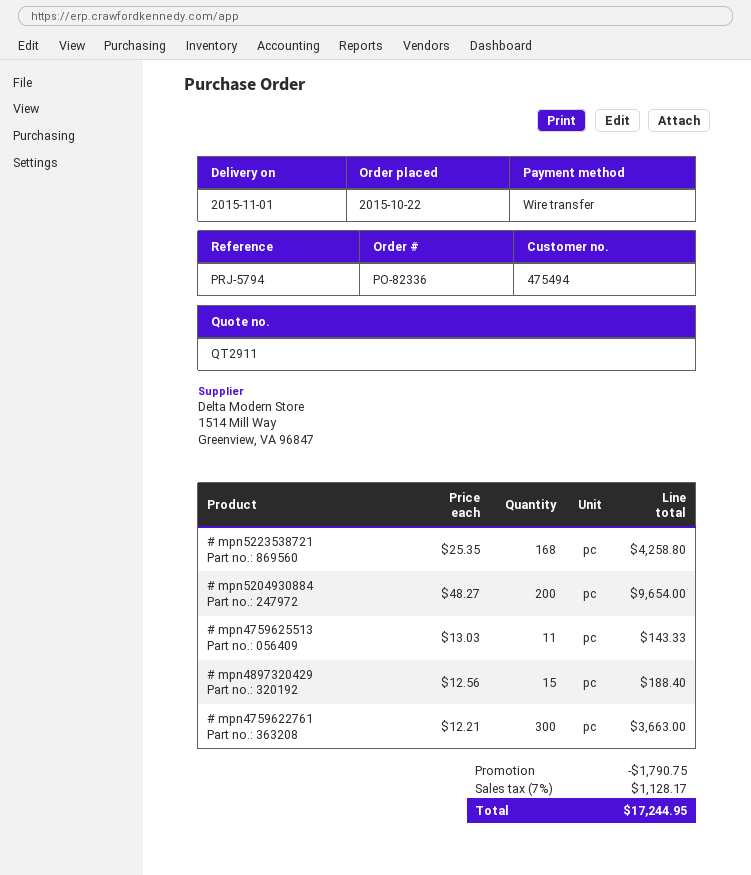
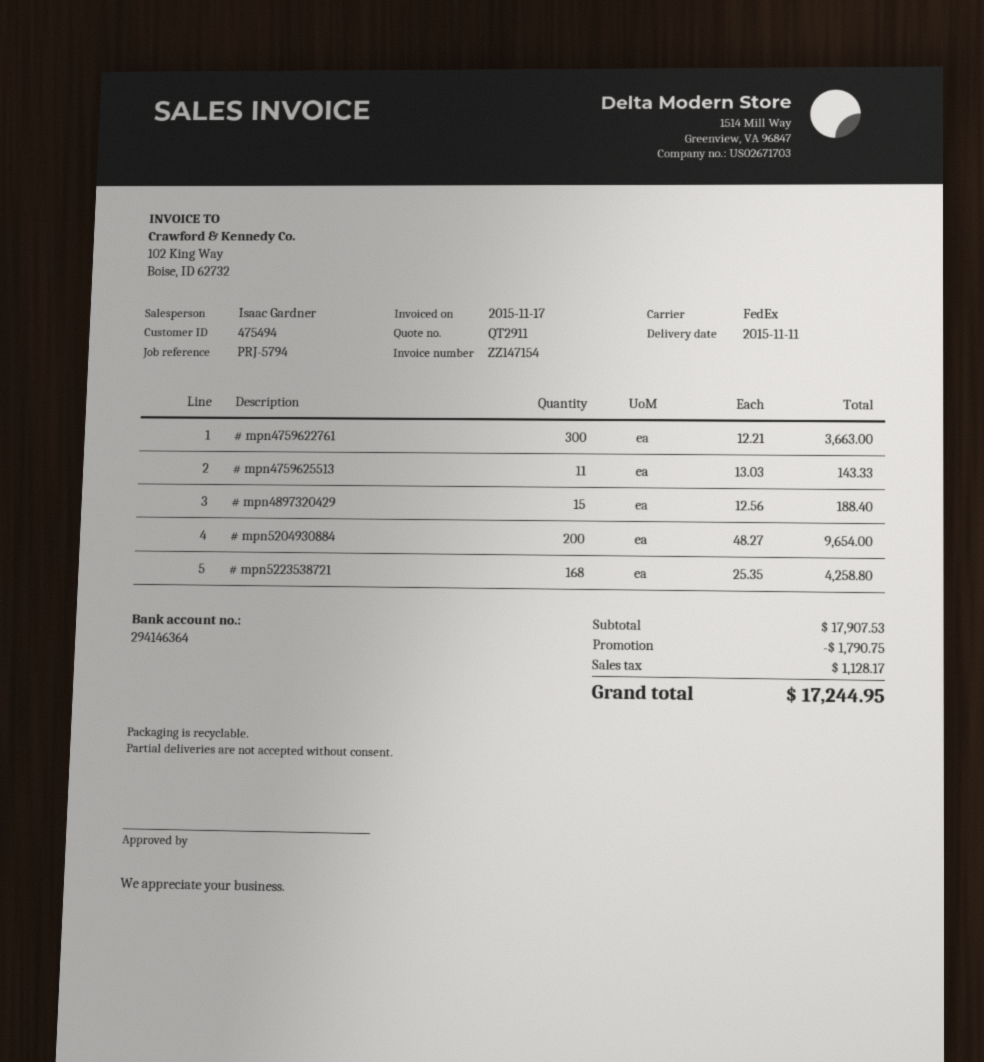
delivery date: 2015-11-01 -> 2015-11-11

